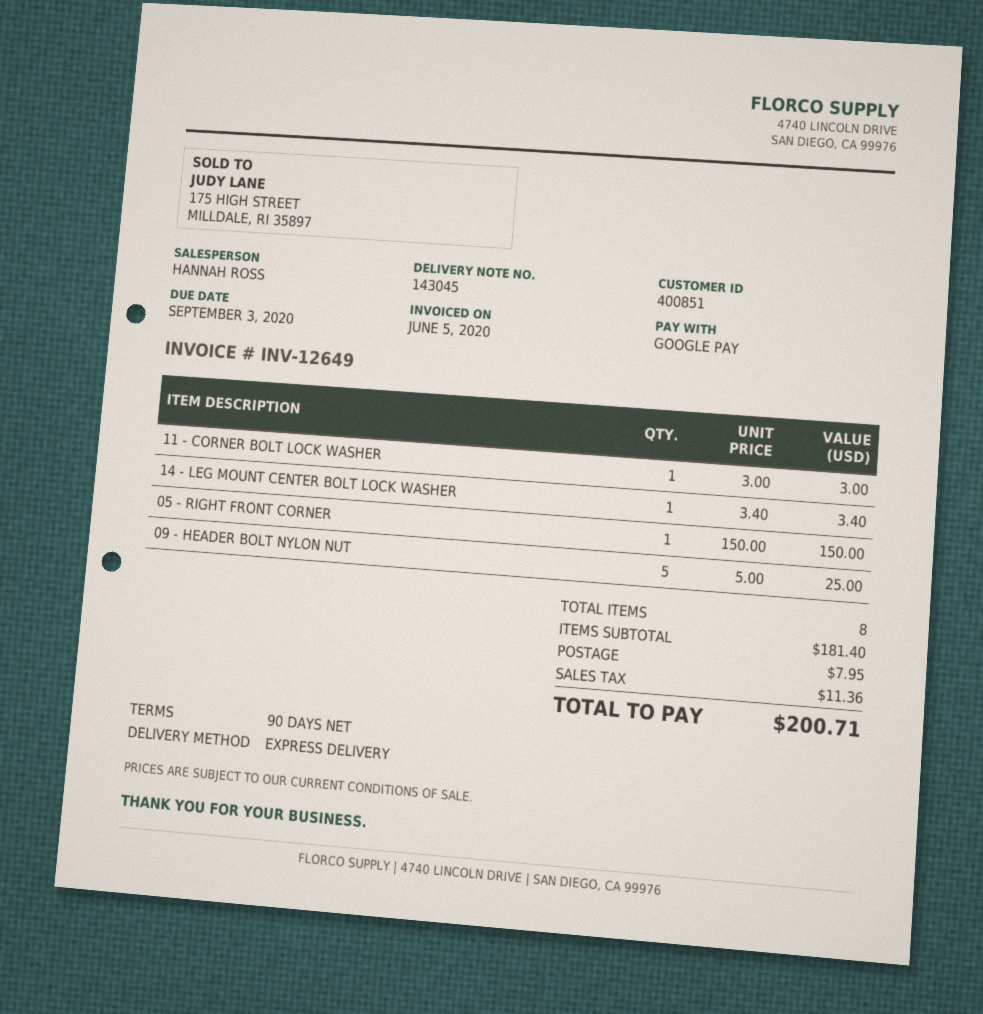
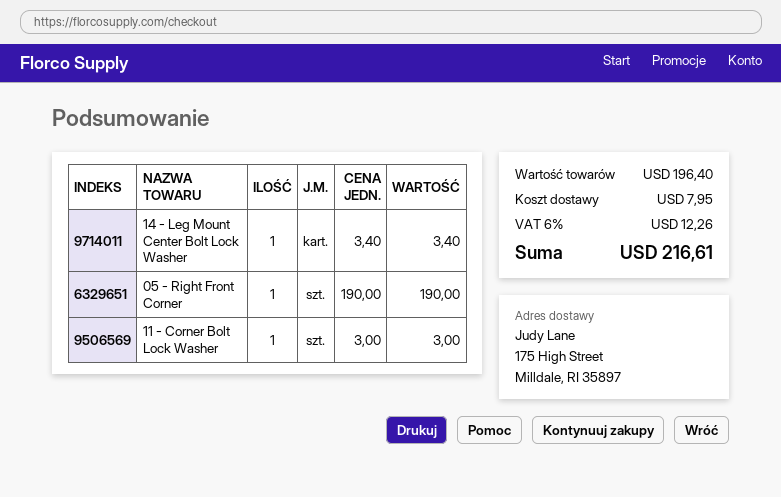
05 - RIGHT FRONT CORNER: 1 x 150.00 = 150.00 -> 1 x 190.00 = 190.00
09 - HEADER BOLT NYLON NUT: 5 x 5.00 = 25.00 -> none
subtotal: 181.40 -> 196.40
tax: 11.36 -> 12.26
total: 200.71 -> 216.61

